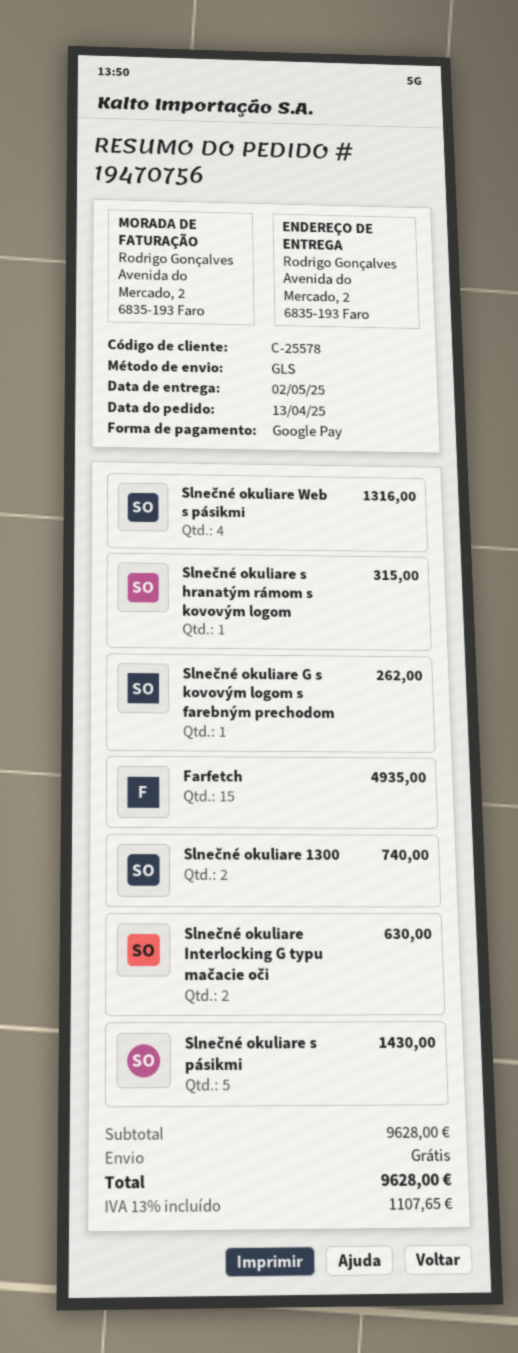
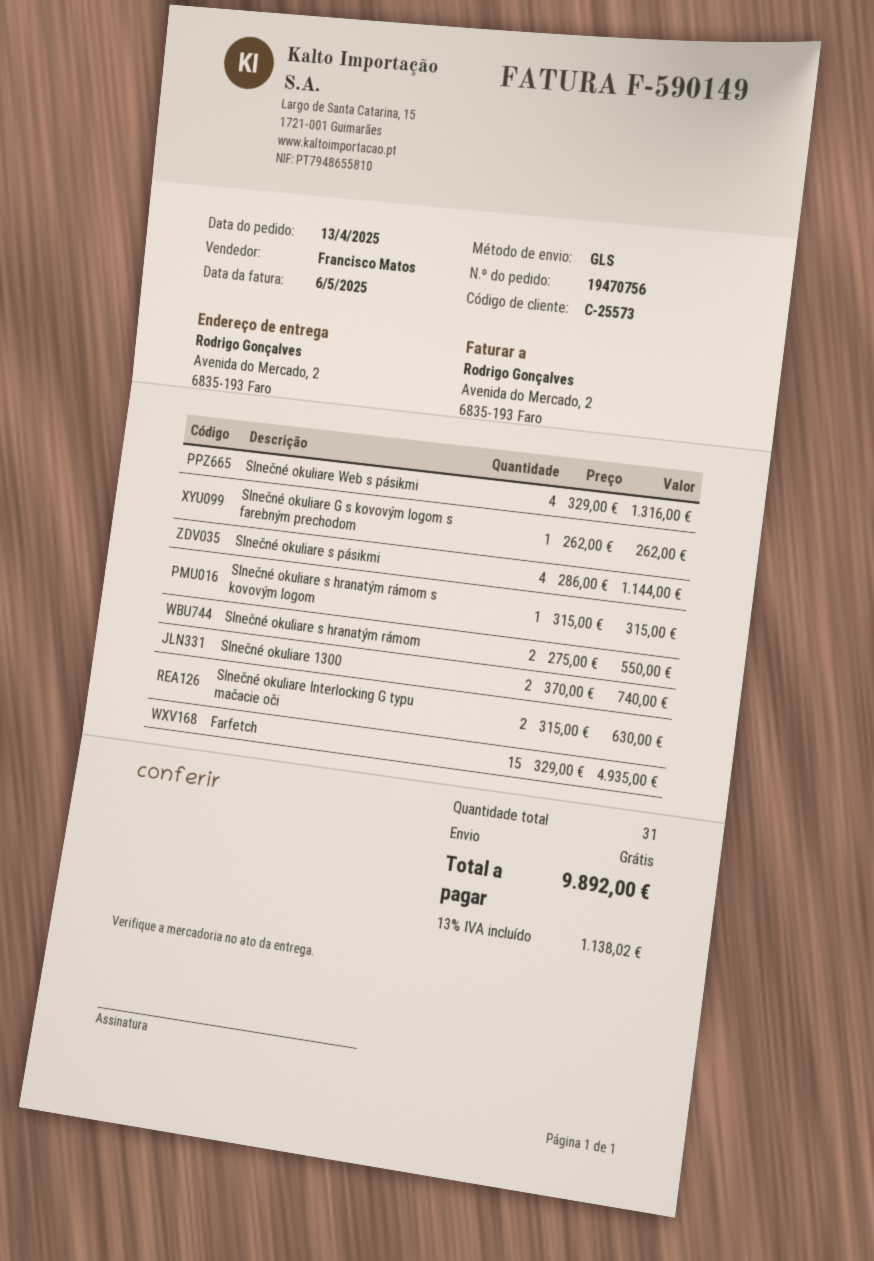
customer number: C-25578 -> C-25573
Slnečné okuliare s pásikmi: 5 for 1430.00 -> 4 for 1144.00
Slnečné okuliare s hranatým rámom: none -> 2 for 550.00
tax: 13% = 1107.65 -> 13% = 1138.02
total: 9628.00 -> 9892.00

